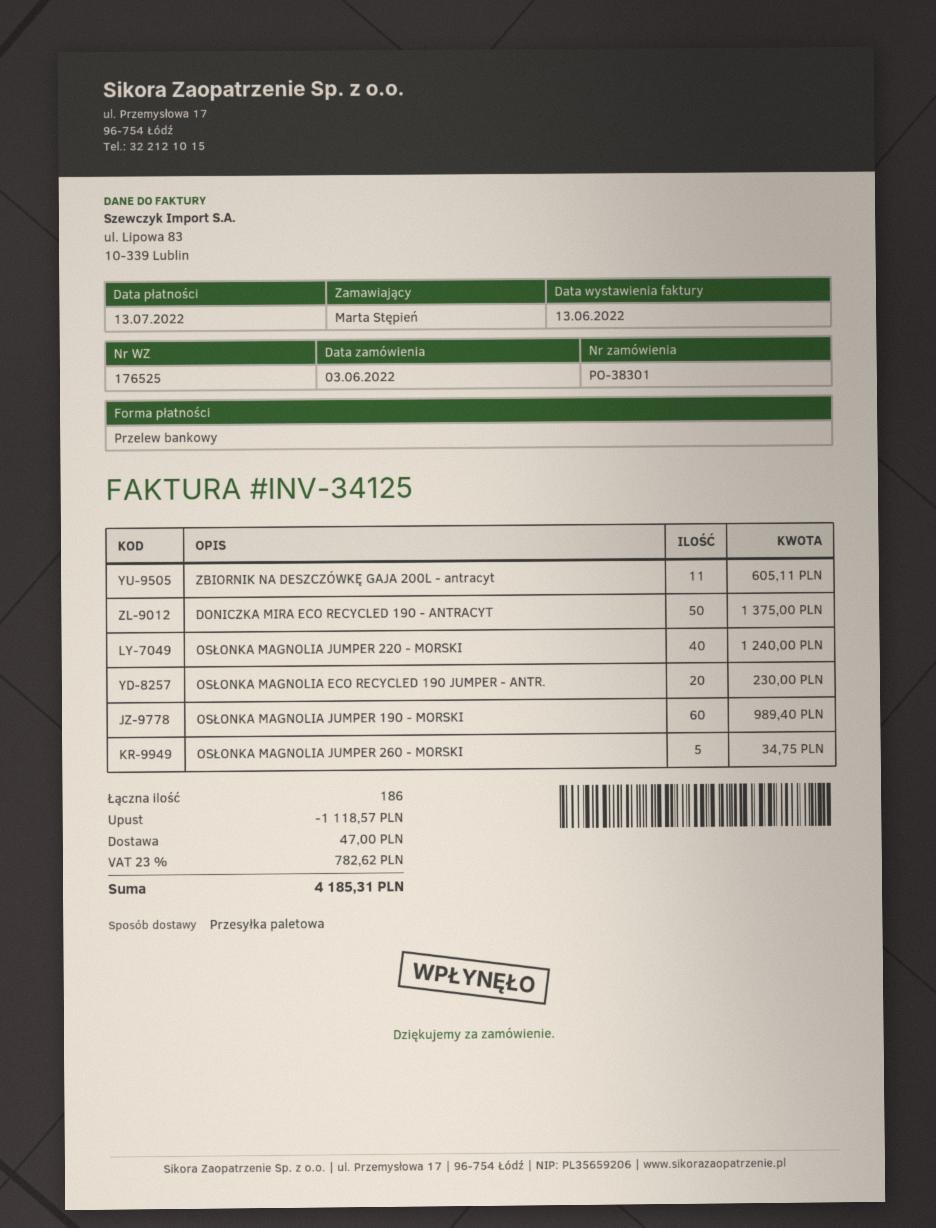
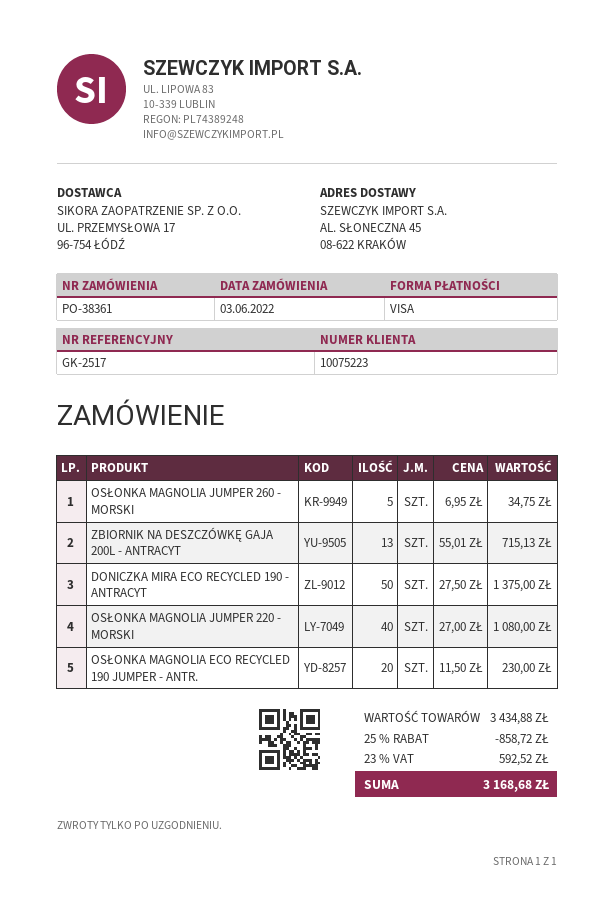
order number: PO-38301 -> PO-38361
payment method: bank transfer -> Visa
ZBIORNIK NA DESZCZÓWKĘ GAJA 200L - antracyt: 11 for 605.11 -> 13 for 715.13
OSŁONKA MAGNOLIA JUMPER 220 - MORSKI: 40 for 1240.00 -> 40 for 1080.00
OSŁONKA MAGNOLIA JUMPER 190 - MORSKI: 60 for 989.40 -> none
discount: 1118.57 -> 858.72
shipping: 47.00 -> none
tax: 23% = 782.62 -> 23% = 592.52
total: 4185.31 -> 3168.68

